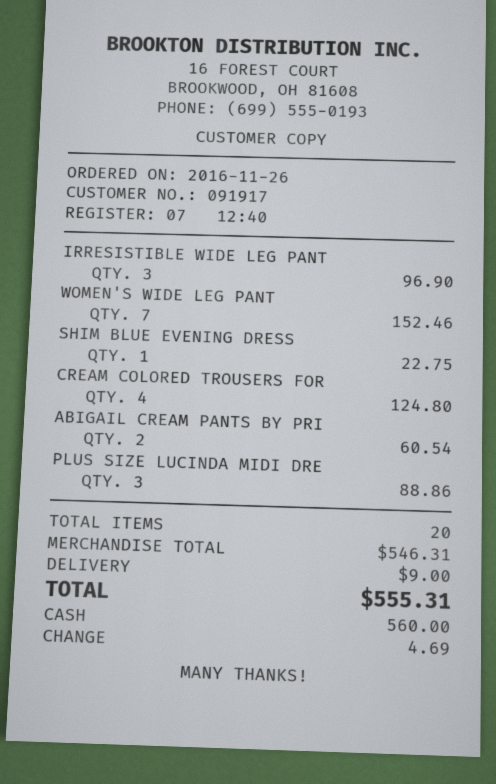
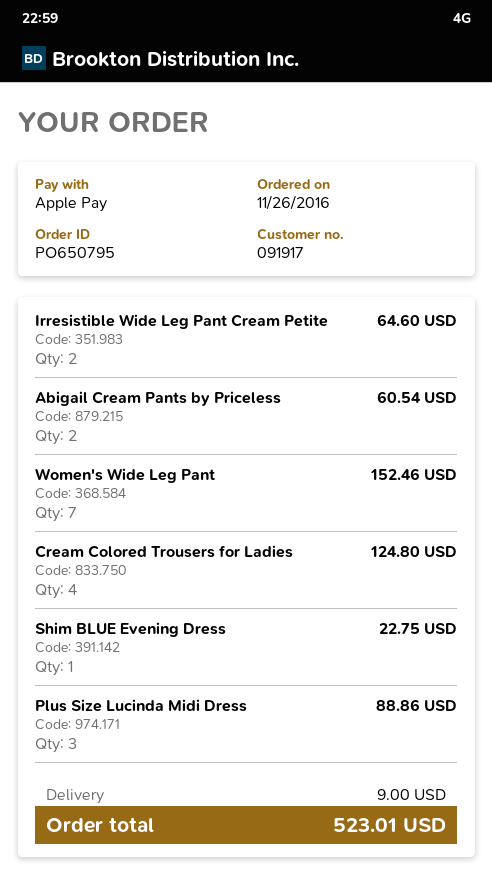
payment method: cash -> Apple Pay
IRRESISTIBLE WIDE LEG PANT: 3 for 96.90 -> 2 for 64.60
total: 555.31 -> 523.01

